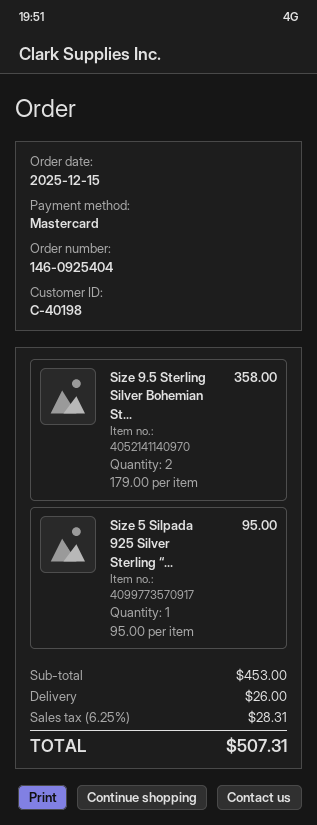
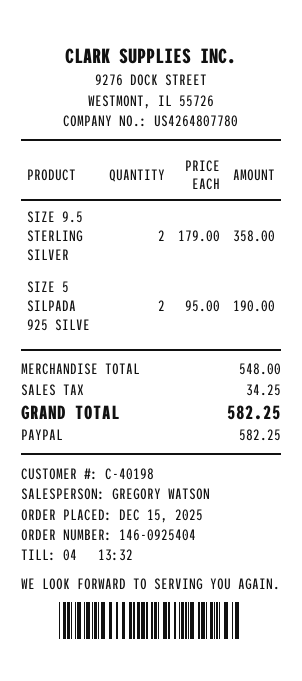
payment method: Mastercard -> PayPal
Size 5 Silpada 925 Silver Sterling “...: 1 x 95.00 = 95.00 -> 2 x 95.00 = 190.00
subtotal: 453.00 -> 548.00
shipping: 26.00 -> none
tax: 28.31 -> 34.25
total: 507.31 -> 582.25

